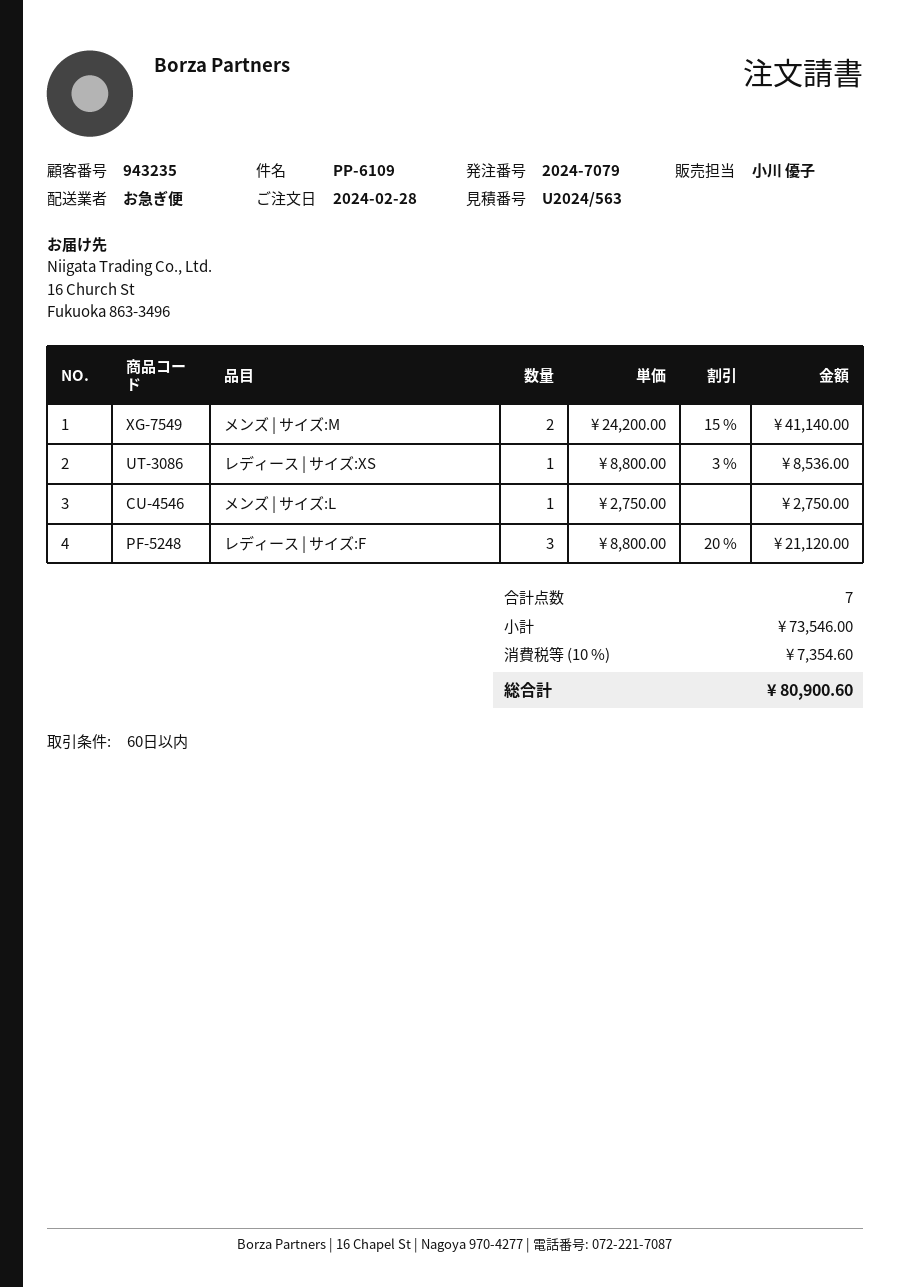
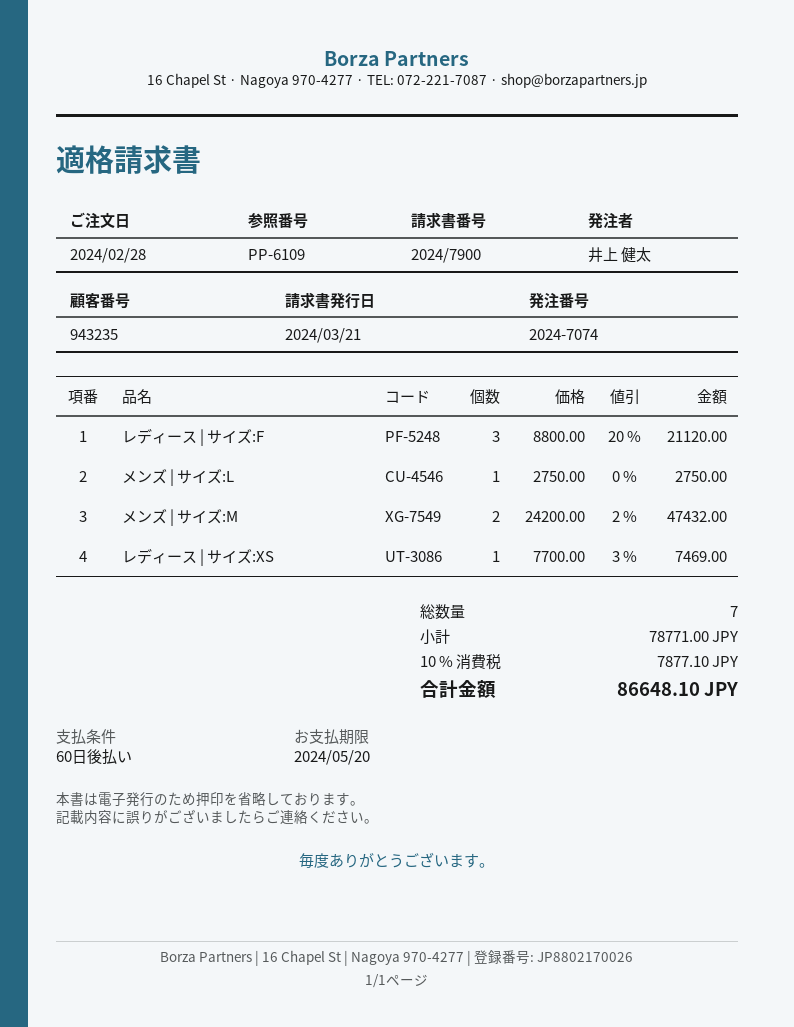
order number: 2024-7079 -> 2024-7074
メンズ | サイズ:M: 2 x 24200.00 - 15% = 41140.00 -> 2 x 24200.00 - 2% = 47432.00
レディース | サイズ:XS: 1 x 8800.00 - 3% = 8536.00 -> 1 x 7700.00 - 3% = 7469.00
subtotal: 73546.00 -> 78771.00
tax: 10% = 7354.60 -> 10% = 7877.10
total: 80900.60 -> 86648.10

